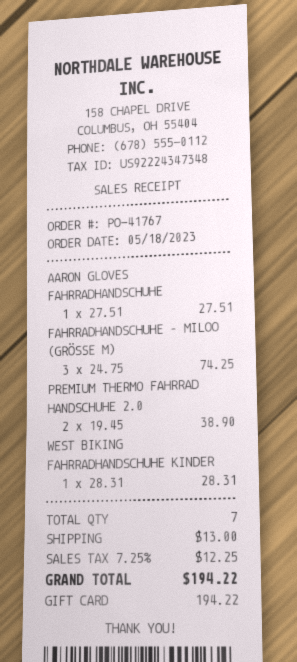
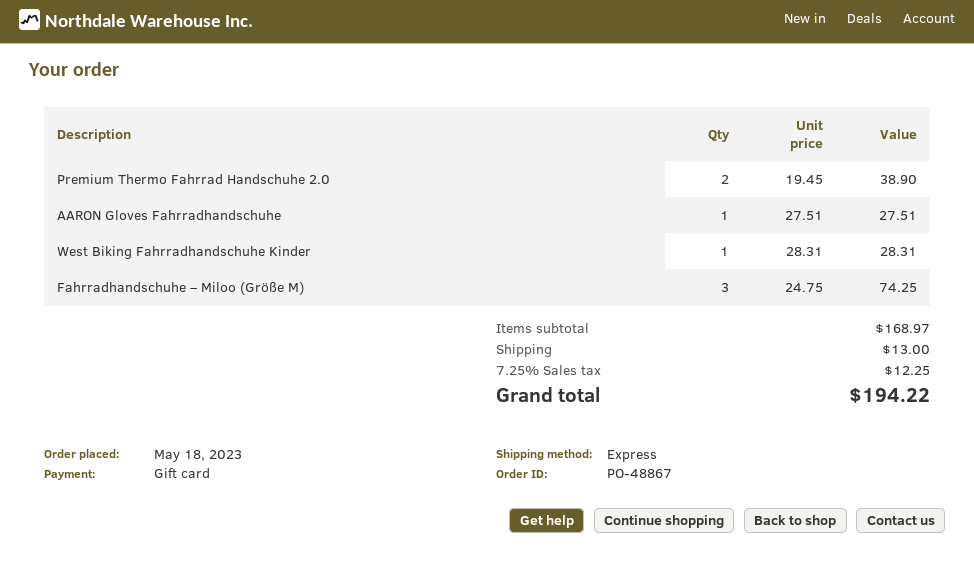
order number: PO-41767 -> PO-48867

